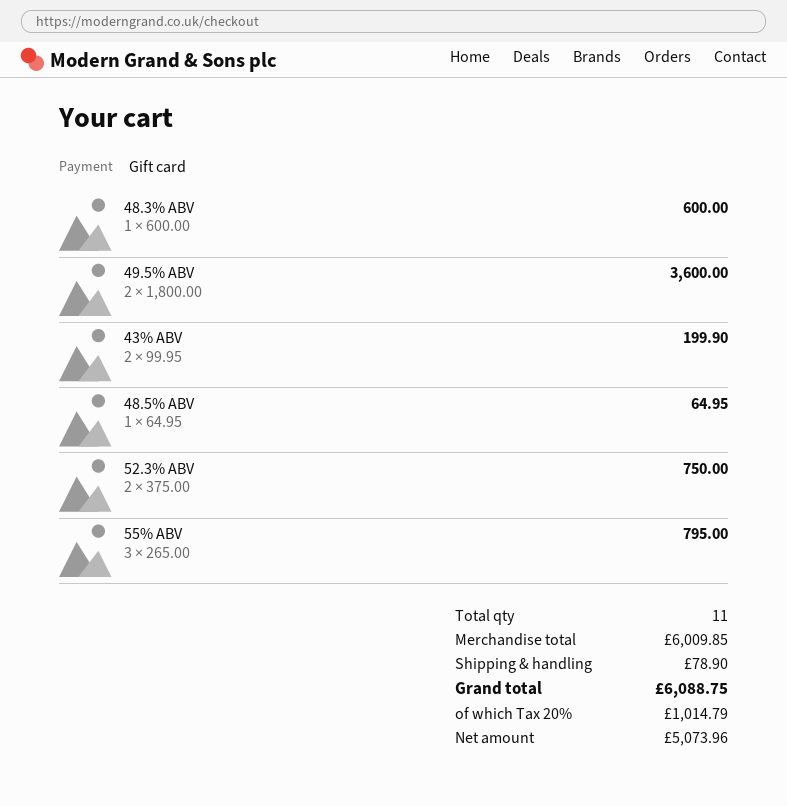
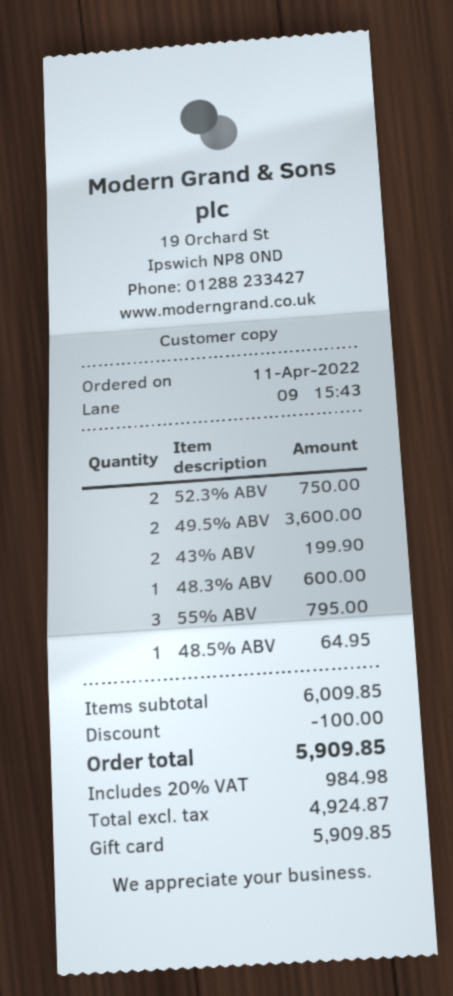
discount: none -> 100.00
shipping: 78.90 -> none
net: 5073.96 -> 4924.87
tax: 20% = 1014.79 -> 20% = 984.98
total: 6088.75 -> 5909.85

